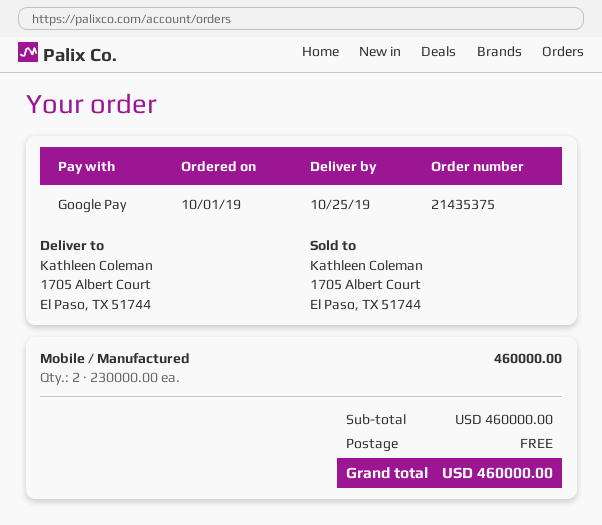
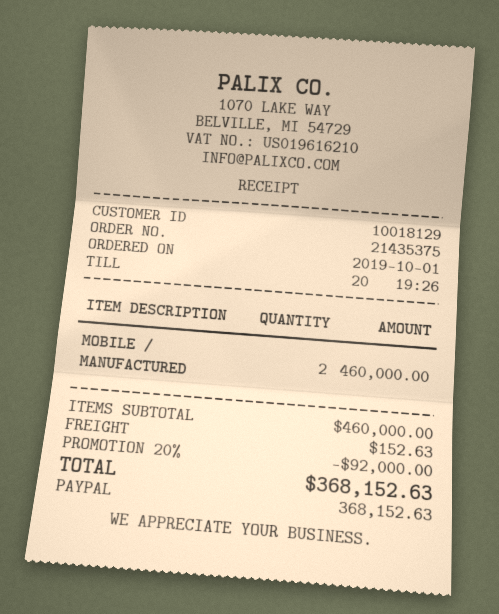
payment method: Google Pay -> PayPal
discount: none -> 20% = 92000.00
shipping: 0.00 -> 152.63
total: 460000.00 -> 368152.63

